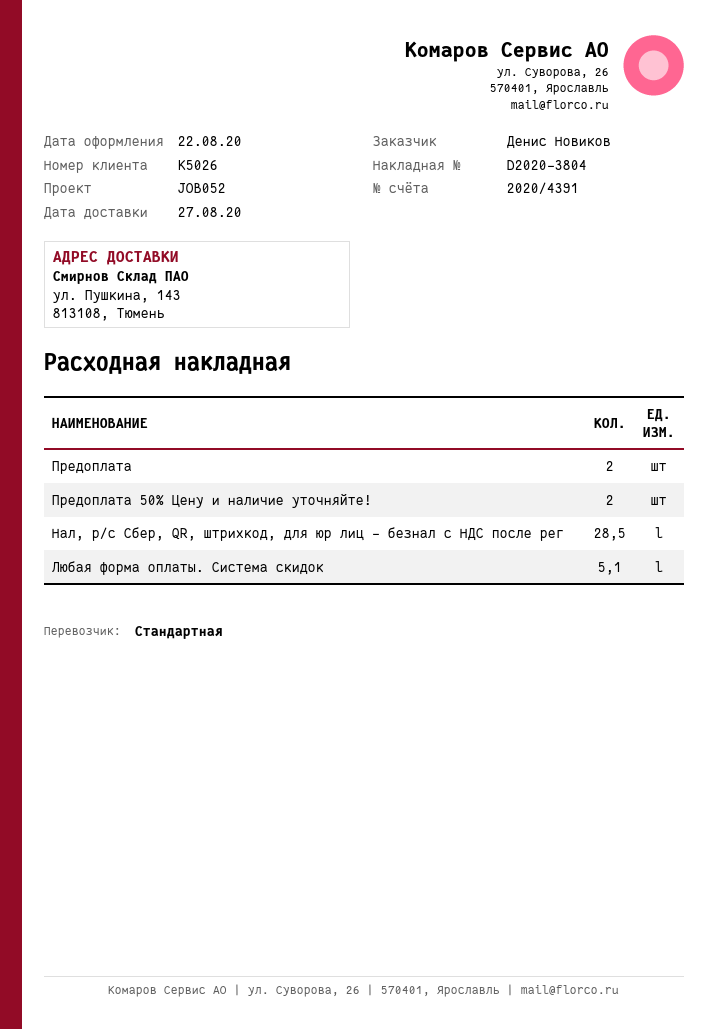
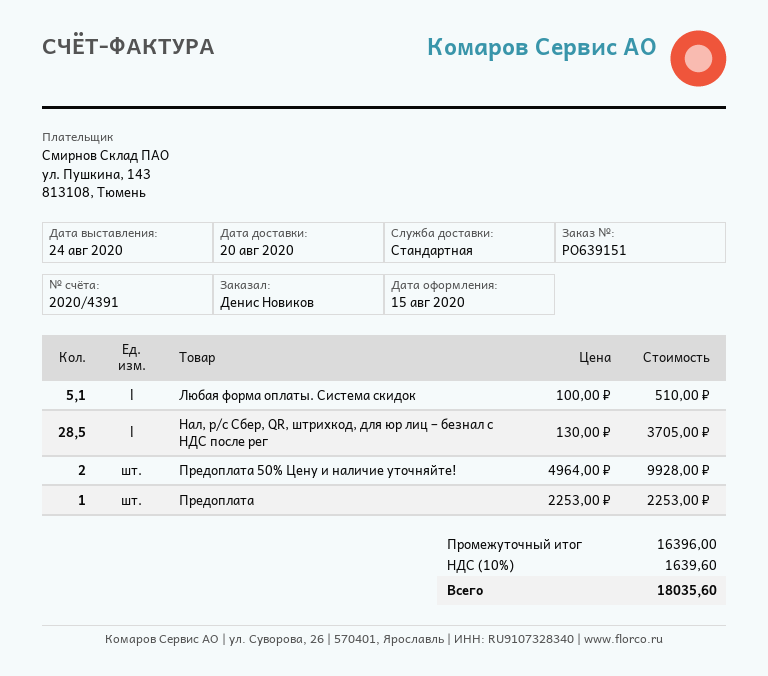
order date: 2020-08-22 -> 2020-08-15
delivery date: 2020-08-27 -> 2020-08-20
Предоплата: 2 -> 1

